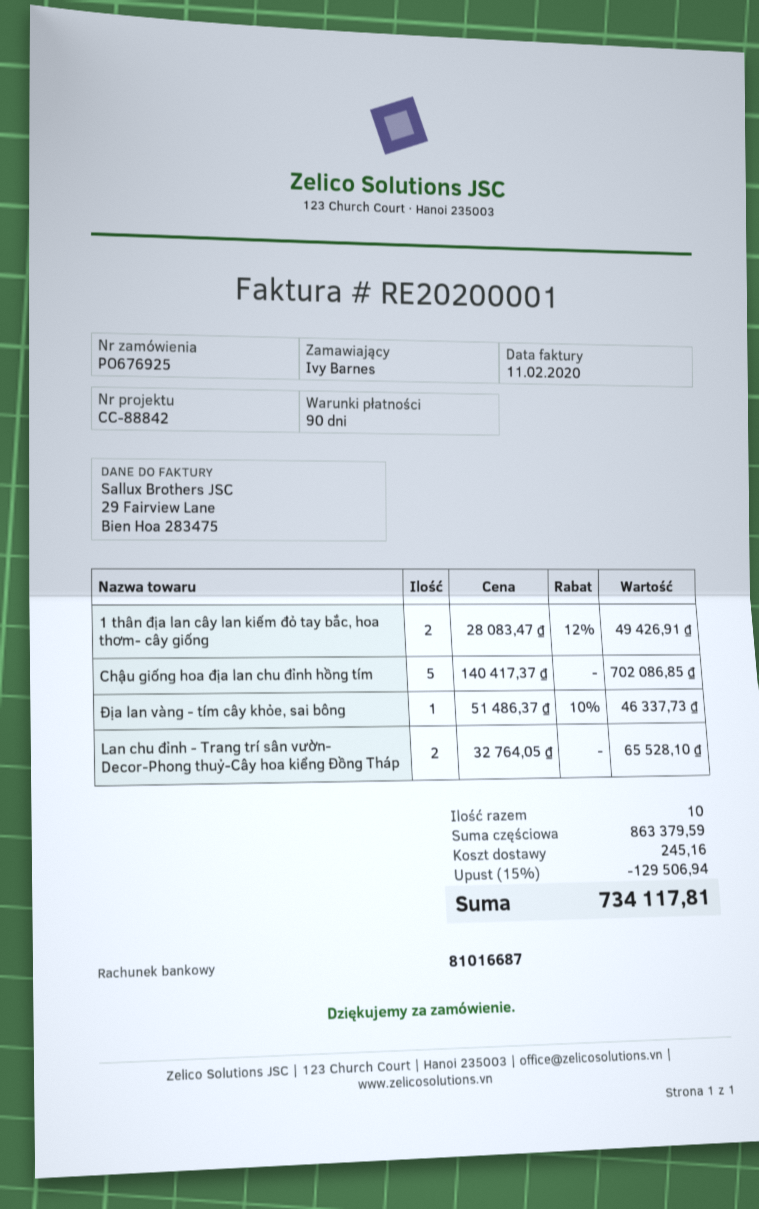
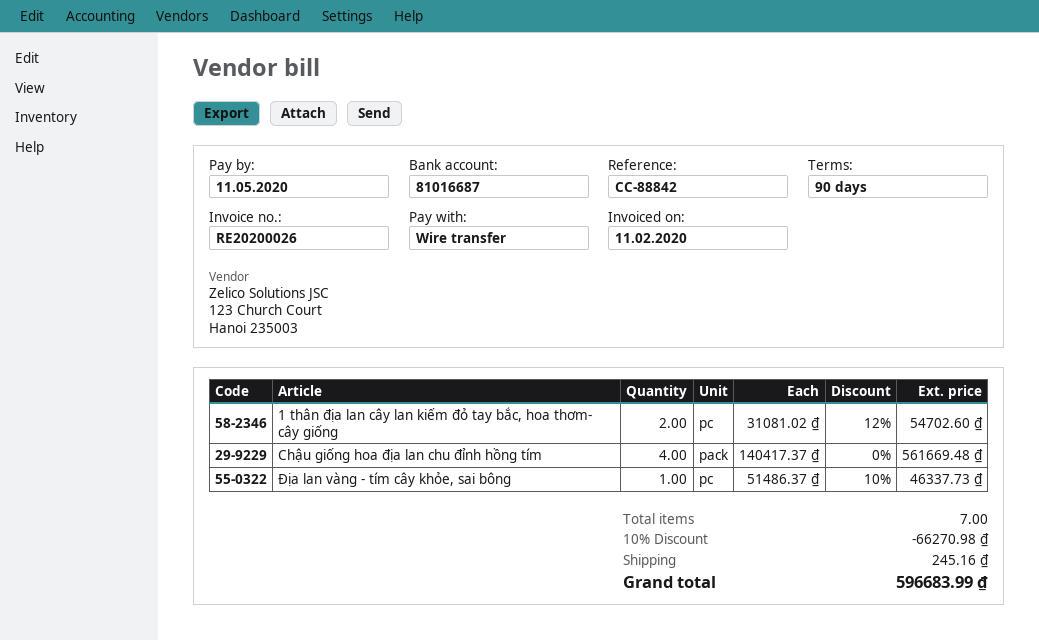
invoice number: RE20200001 -> RE20200026
1 thân địa lan cây lan kiếm đỏ tay bắc, hoa thơm- cây giống: 2 x 28083.47 - 12% = 49426.91 -> 2 x 31081.02 - 12% = 54702.60
Chậu giống hoa địa lan chu đỉnh hồng tím: 5 x 140417.37 = 702086.85 -> 4 x 140417.37 = 561669.48
Lan chu đỉnh - Trang trí sân vườn- Decor-Phong thuỷ-Cây hoa kiểng Đồng Tháp: 2 x 32764.05 = 65528.10 -> none
total quantity: 10 -> 7
discount: 15% = 129506.94 -> 10% = 66270.98
total: 734117.81 -> 596683.99

